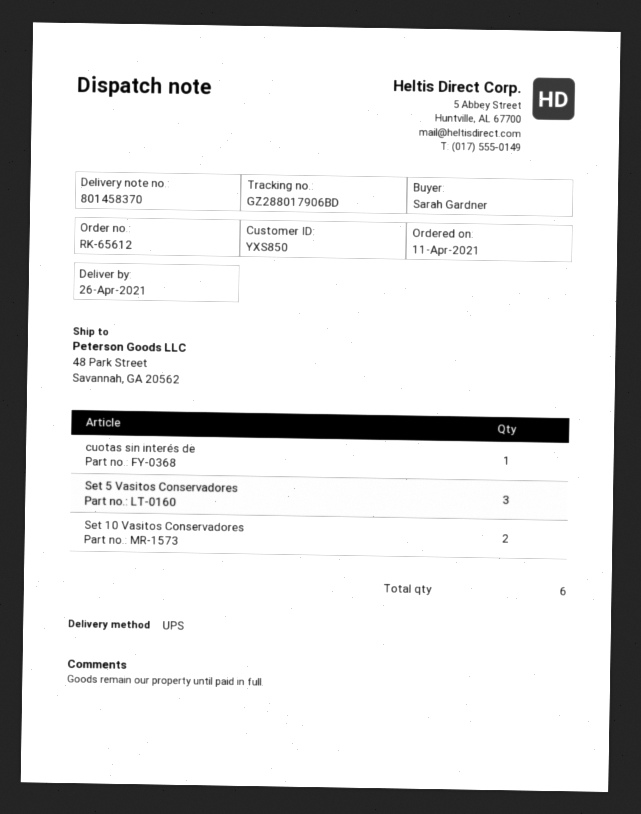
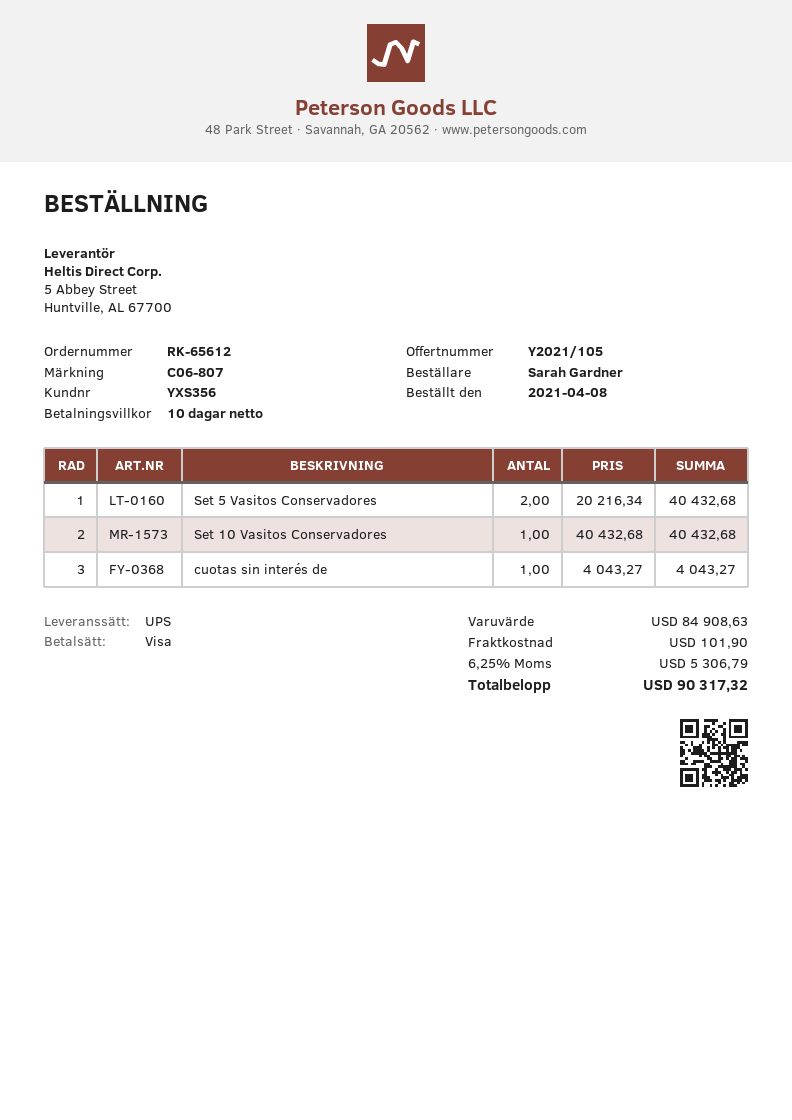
order date: 2021-04-11 -> 2021-04-08
customer number: YXS850 -> YXS356
Set 5 Vasitos Conservadores: 3 -> 2
Set 10 Vasitos Conservadores: 2 -> 1

